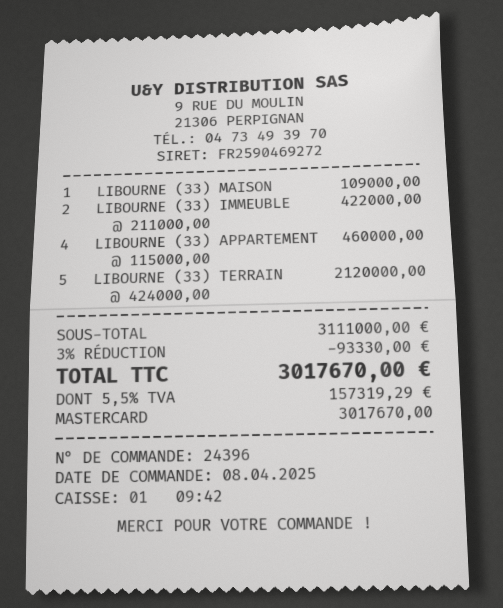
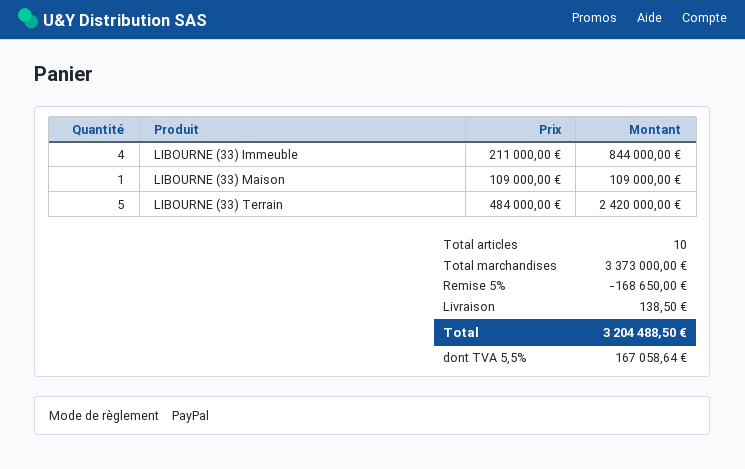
payment method: Mastercard -> PayPal
LIBOURNE (33) IMMEUBLE: 2 x 211000.00 = 422000.00 -> 4 x 211000.00 = 844000.00
LIBOURNE (33) APPARTEMENT: 4 x 115000.00 = 460000.00 -> none
LIBOURNE (33) TERRAIN: 5 x 424000.00 = 2120000.00 -> 5 x 484000.00 = 2420000.00
subtotal: 3111000.00 -> 3373000.00
discount: 3% = 93330.00 -> 5% = 168650.00
shipping: none -> 138.50
tax: 5.5% = 157319.29 -> 5.5% = 167058.64
total: 3017670.00 -> 3204488.50

